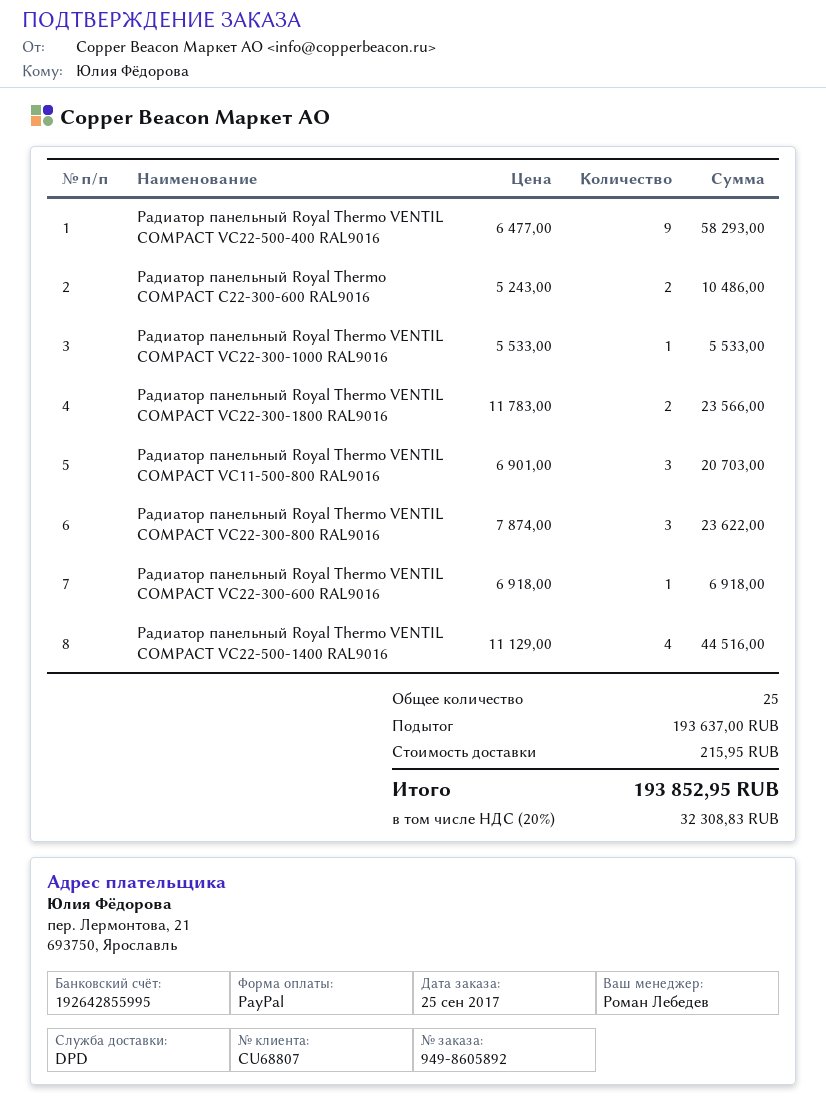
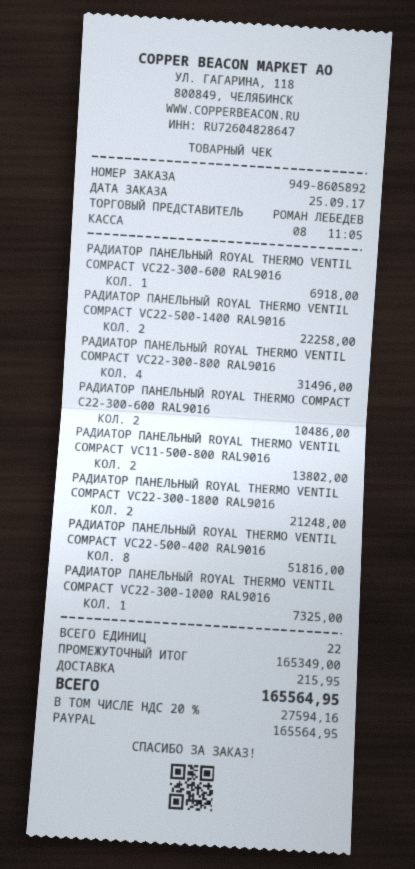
Радиатор панельный Royal Thermo VENTIL COMPACT VC22-500-400 RAL9016: 9 for 58293.00 -> 8 for 51816.00
Радиатор панельный Royal Thermo VENTIL COMPACT VC22-300-1000 RAL9016: 1 for 5533.00 -> 1 for 7325.00
Радиатор панельный Royal Thermo VENTIL COMPACT VC22-300-1800 RAL9016: 2 for 23566.00 -> 2 for 21248.00
Радиатор панельный Royal Thermo VENTIL COMPACT VC11-500-800 RAL9016: 3 for 20703.00 -> 2 for 13802.00
Радиатор панельный Royal Thermo VENTIL COMPACT VC22-300-800 RAL9016: 3 for 23622.00 -> 4 for 31496.00
Радиатор панельный Royal Thermo VENTIL COMPACT VC22-500-1400 RAL9016: 4 for 44516.00 -> 2 for 22258.00
total quantity: 25 -> 22
subtotal: 193637.00 -> 165349.00
tax: 20% = 32308.83 -> 20% = 27594.16
total: 193852.95 -> 165564.95

